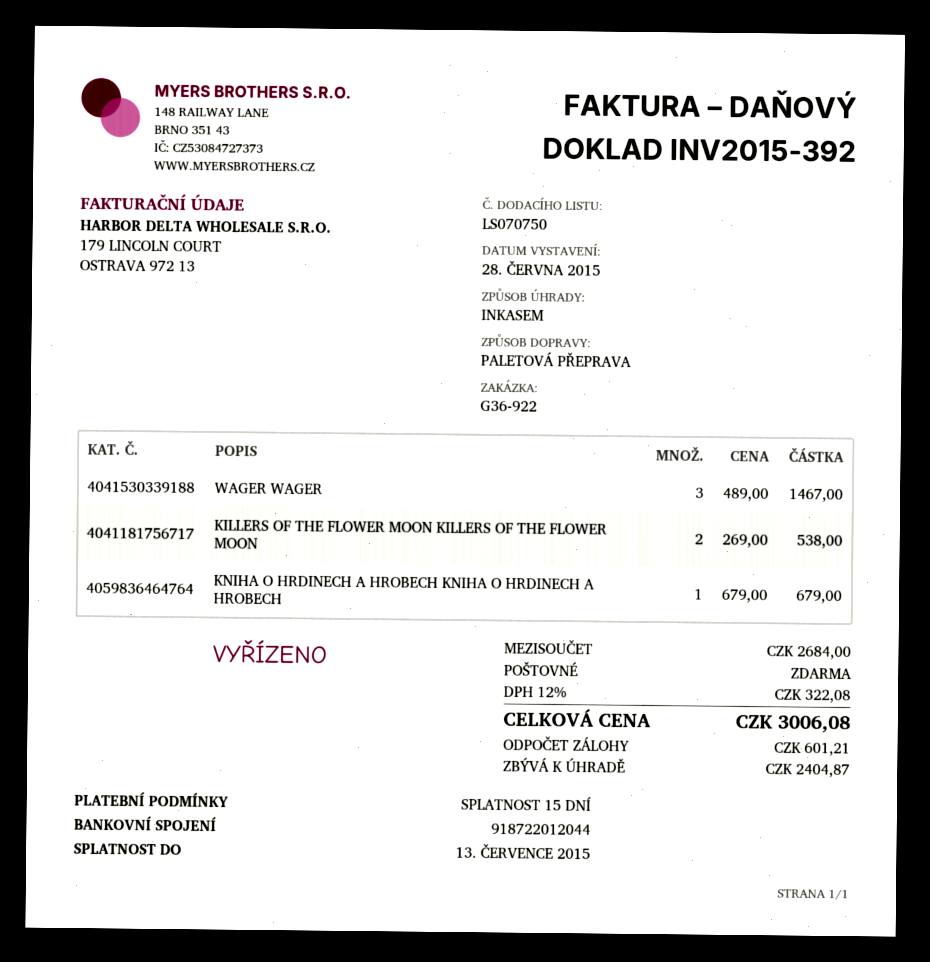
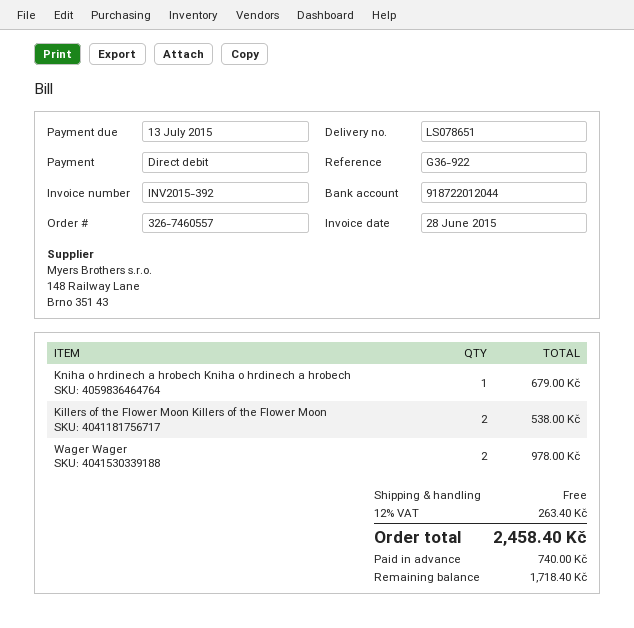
delivery note number: LS070750 -> LS078651
WAGER WAGER: 3 for 1467.00 -> 2 for 978.00
tax: 12% = 322.08 -> 12% = 263.40
total: 3006.08 -> 2458.40
deposit: 601.21 -> 740.00
balance: 2404.87 -> 1718.40

